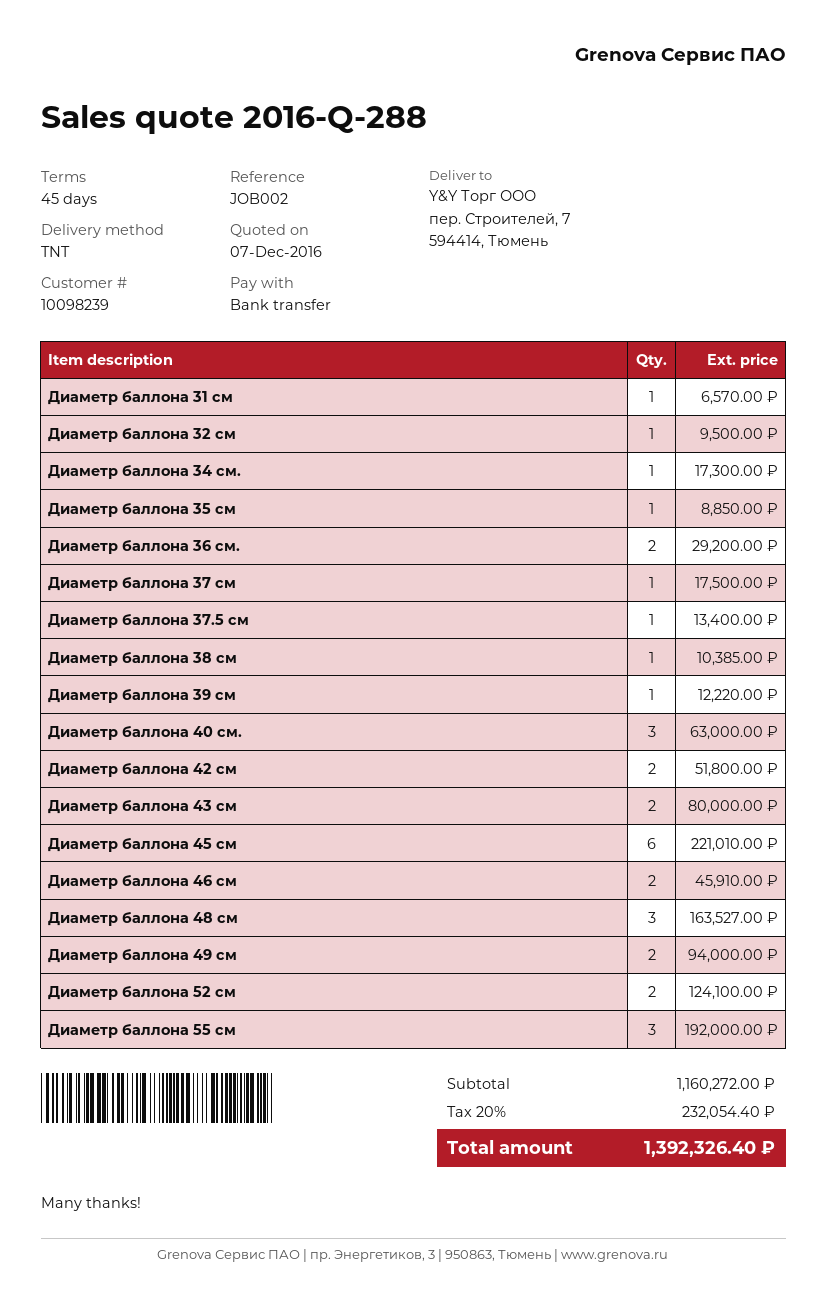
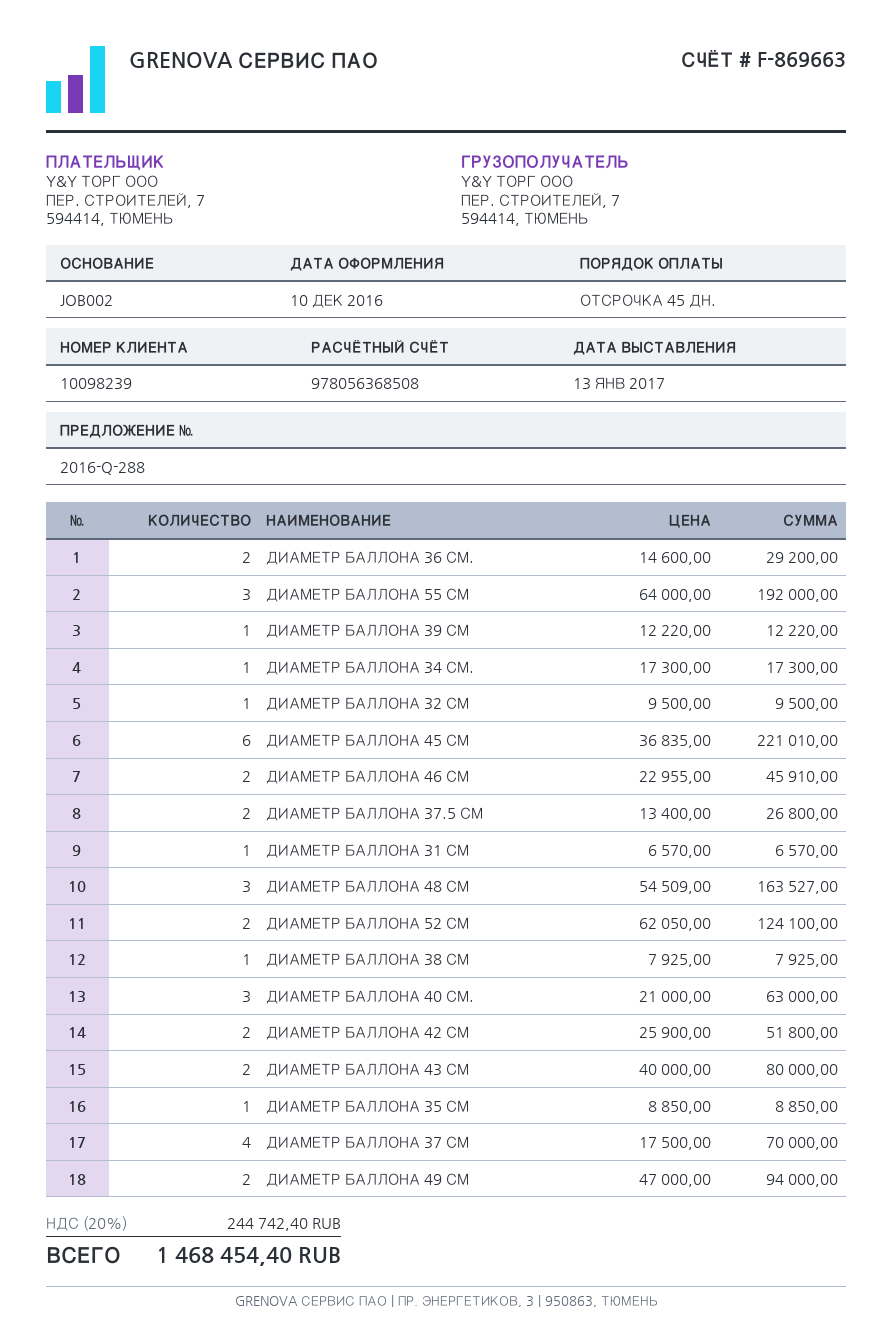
Диаметр баллона 37 см: 1 for 17500.00 -> 4 for 70000.00
Диаметр баллона 37.5 см: 1 for 13400.00 -> 2 for 26800.00
Диаметр баллона 38 см: 1 for 10385.00 -> 1 for 7925.00
tax: 20% = 232054.40 -> 20% = 244742.40
total: 1392326.40 -> 1468454.40

